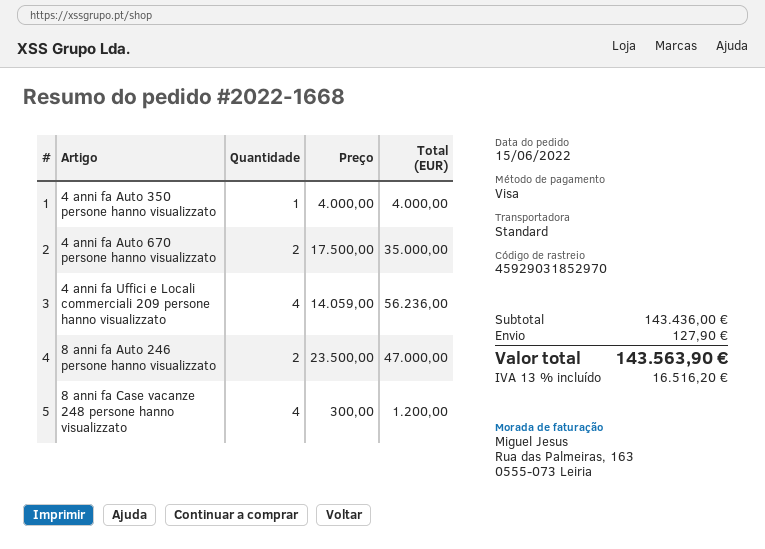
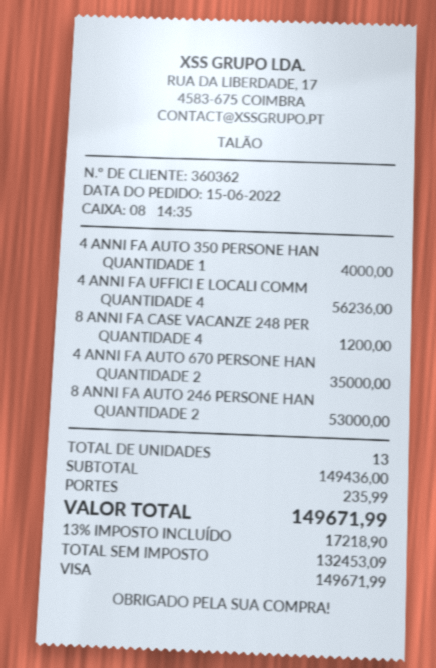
8 anni fa Auto 246 persone hanno visualizzato: 2 for 47000.00 -> 2 for 53000.00
subtotal: 143436.00 -> 149436.00
shipping: 127.90 -> 235.99
tax: 13% = 16516.20 -> 13% = 17218.90
total: 143563.90 -> 149671.99

